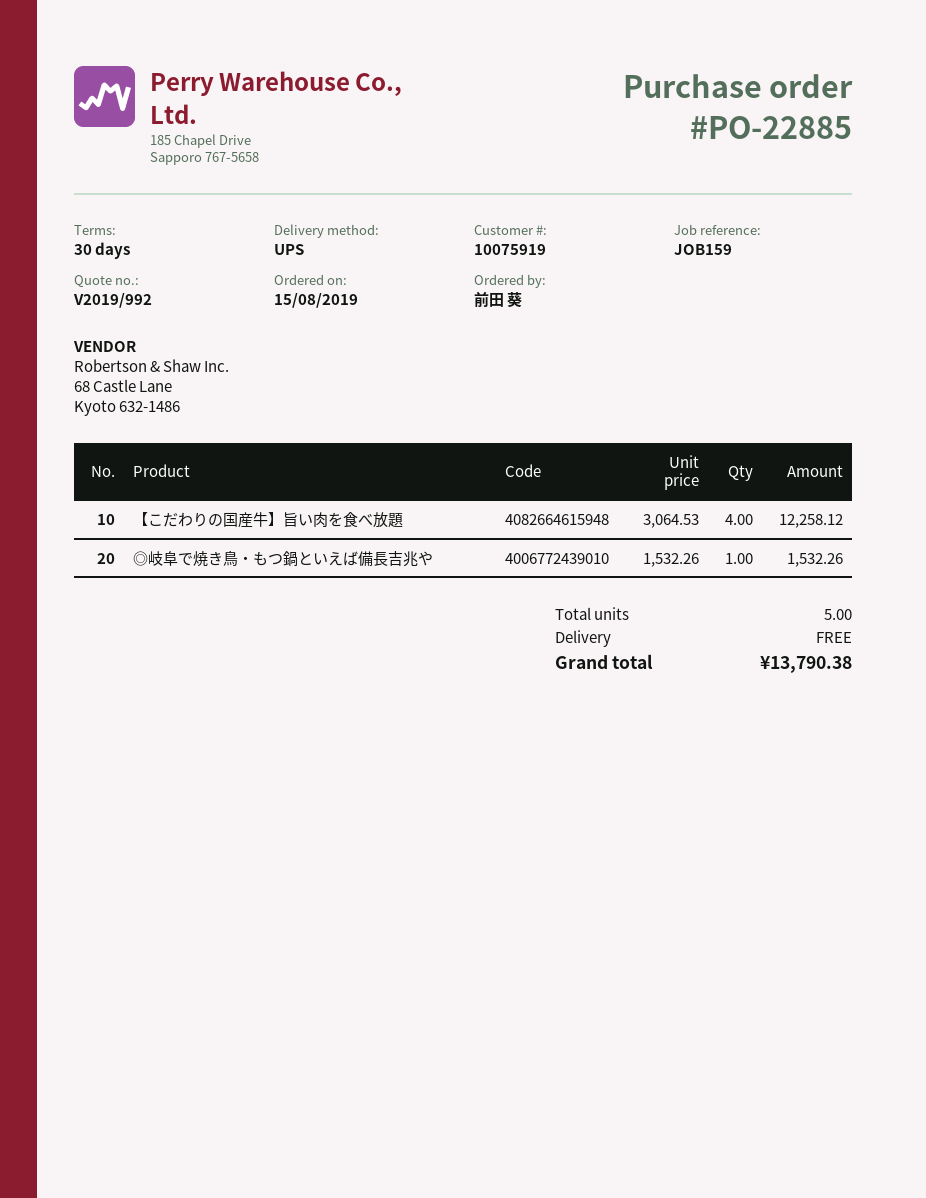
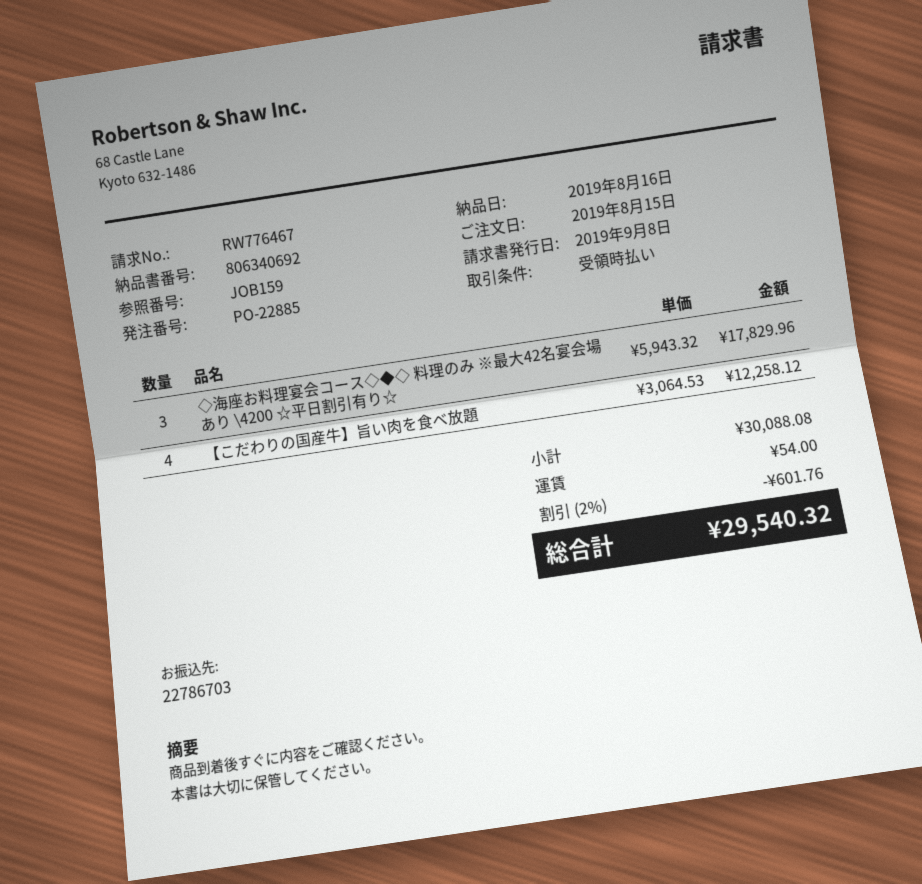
payment terms: 30 days -> on receipt
◎岐阜で焼き鳥・もつ鍋といえば備長吉兆や: 1 x 1532.26 = 1532.26 -> none
◇海座お料理宴会コース◇◆◇ 料理のみ ※最大42名宴会場あり \4200 ☆平日割引有り☆: none -> 3 x 5943.32 = 17829.96
discount: none -> 2% = 601.76
shipping: 0.00 -> 54.00
total: 13790.38 -> 29540.32

